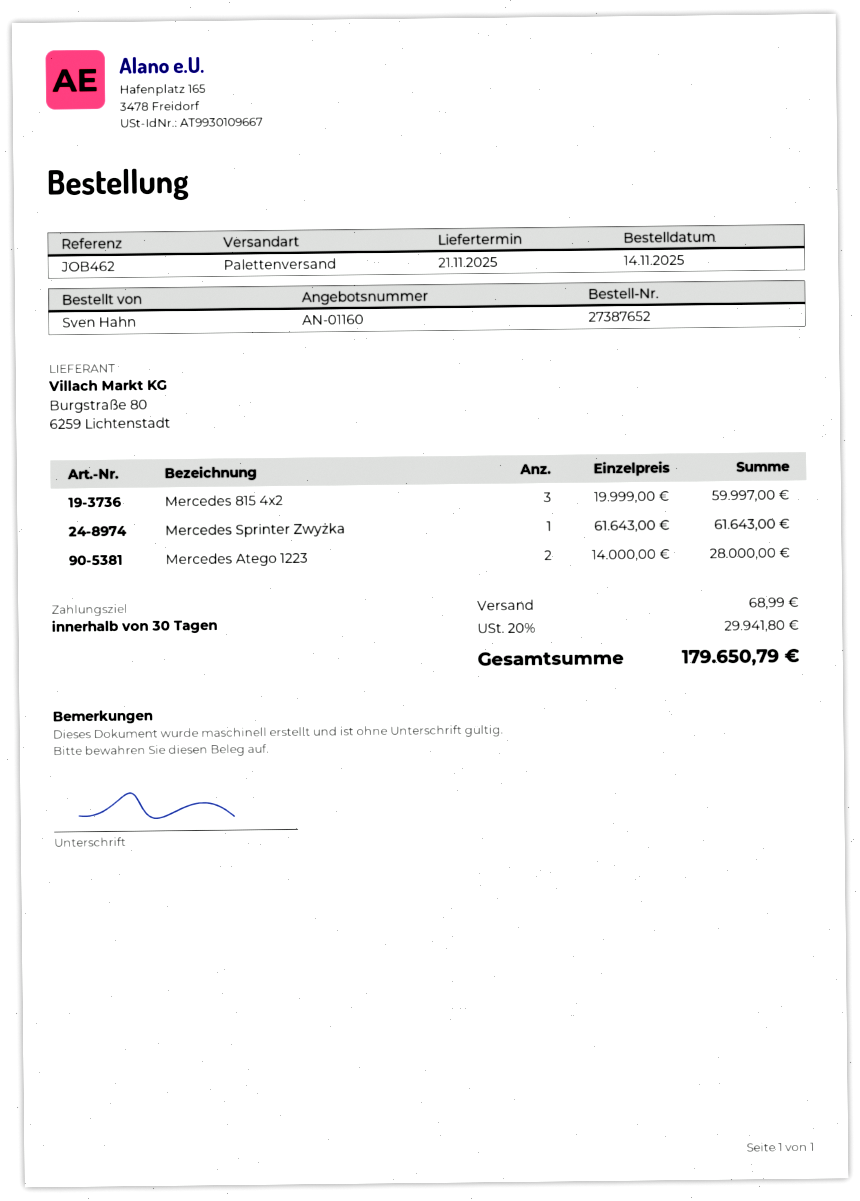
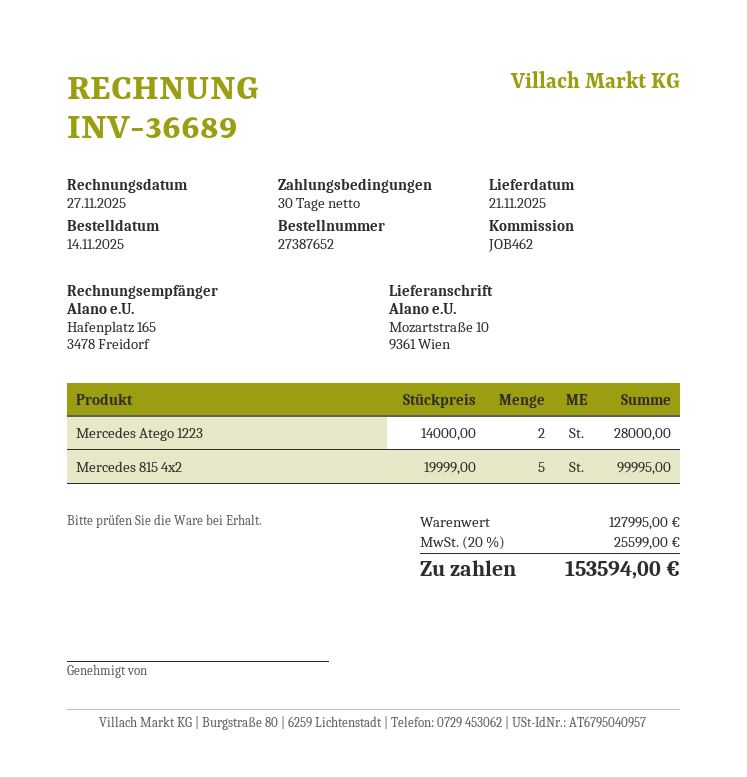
Mercedes 815 4x2: 3 x 19999.00 = 59997.00 -> 5 x 19999.00 = 99995.00
Mercedes Sprinter Zwyżka: 1 x 61643.00 = 61643.00 -> none
shipping: 68.99 -> none
tax: 20% = 29941.80 -> 20% = 25599.00
total: 179650.79 -> 153594.00

